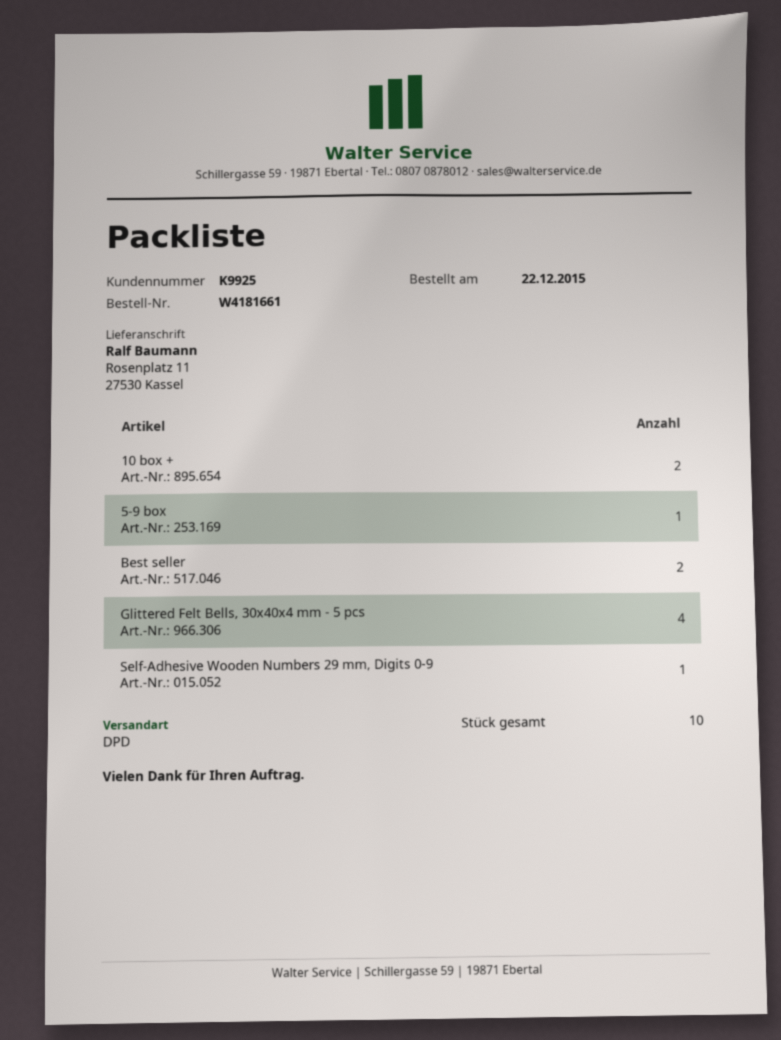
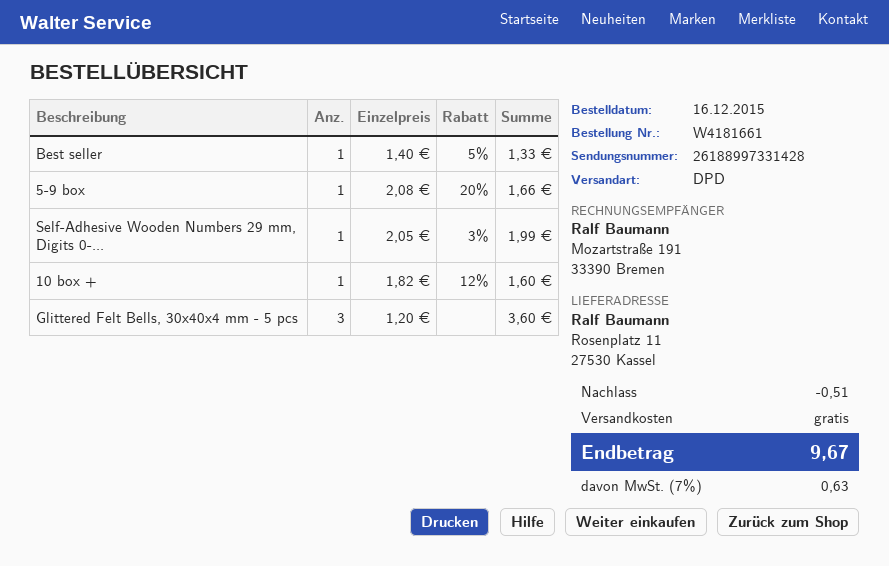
order date: 2015-12-22 -> 2015-12-16
10 box +: 2 -> 1
Best seller: 2 -> 1
Glittered Felt Bells, 30x40x4 mm - 5 pcs: 4 -> 3

